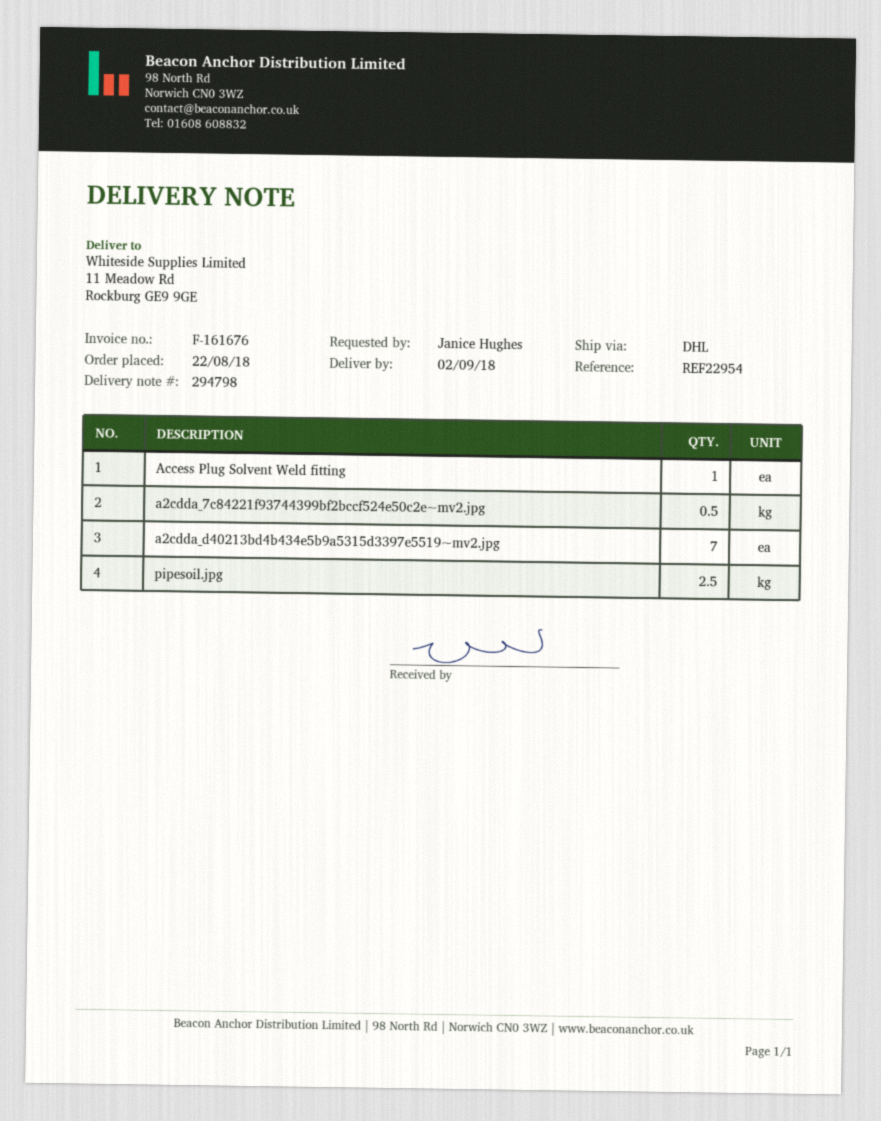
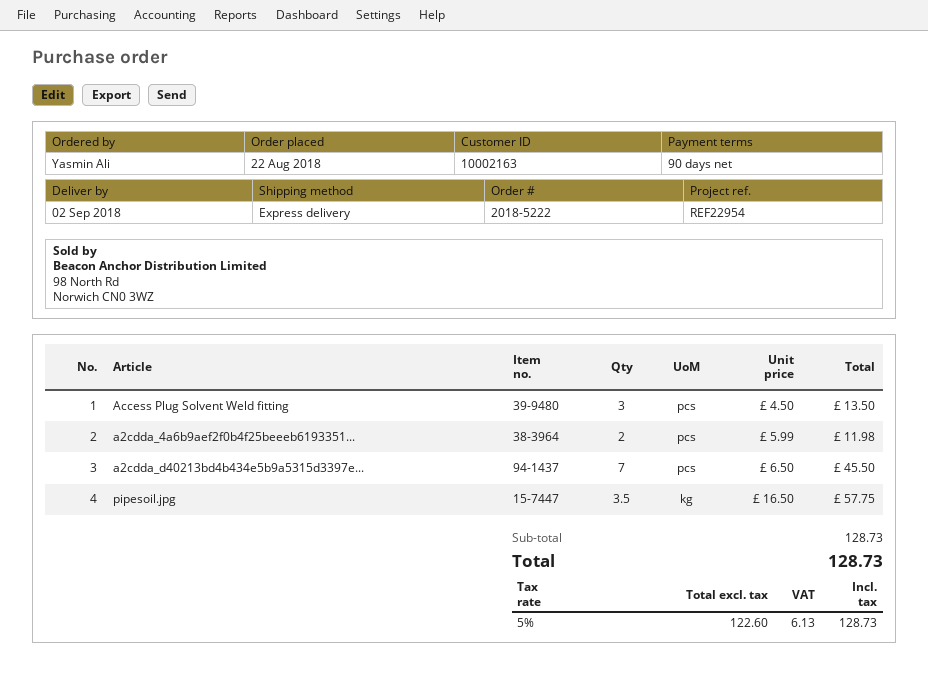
ordered by: Janice Hughes -> Yasmin Ali
shipping method: DHL -> express
Access Plug Solvent Weld fitting: 1 -> 3
a2cdda_7c84221f93744399bf2bccf524e50c2e~mv2.jpg: 0.5 -> none
pipesoil.jpg: 2.5 -> 3.5
a2cdda_4a6b9aef2f0b4f25beeeb6193351...: none -> 2

